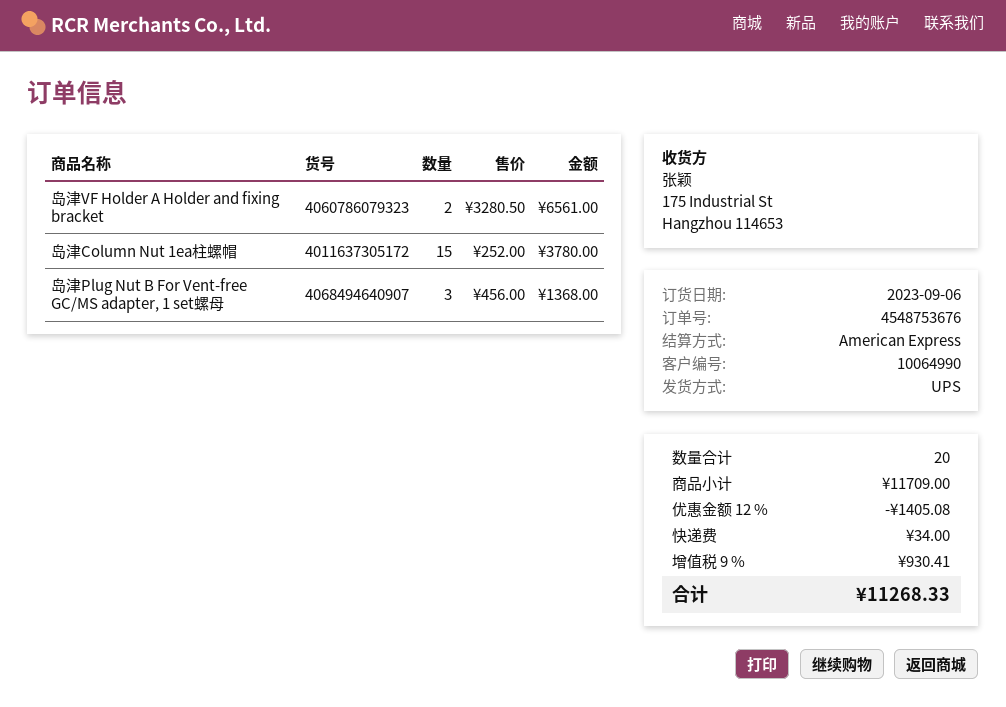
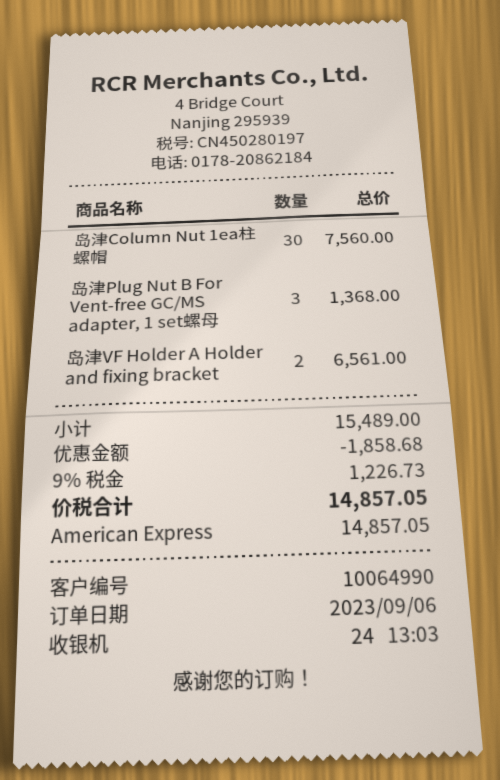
岛津Column Nut 1ea柱螺帽: 15 for 3780.00 -> 30 for 7560.00
subtotal: 11709.00 -> 15489.00
discount: 1405.08 -> 1858.68
shipping: 34.00 -> none
tax: 9% = 930.41 -> 9% = 1226.73
total: 11268.33 -> 14857.05

